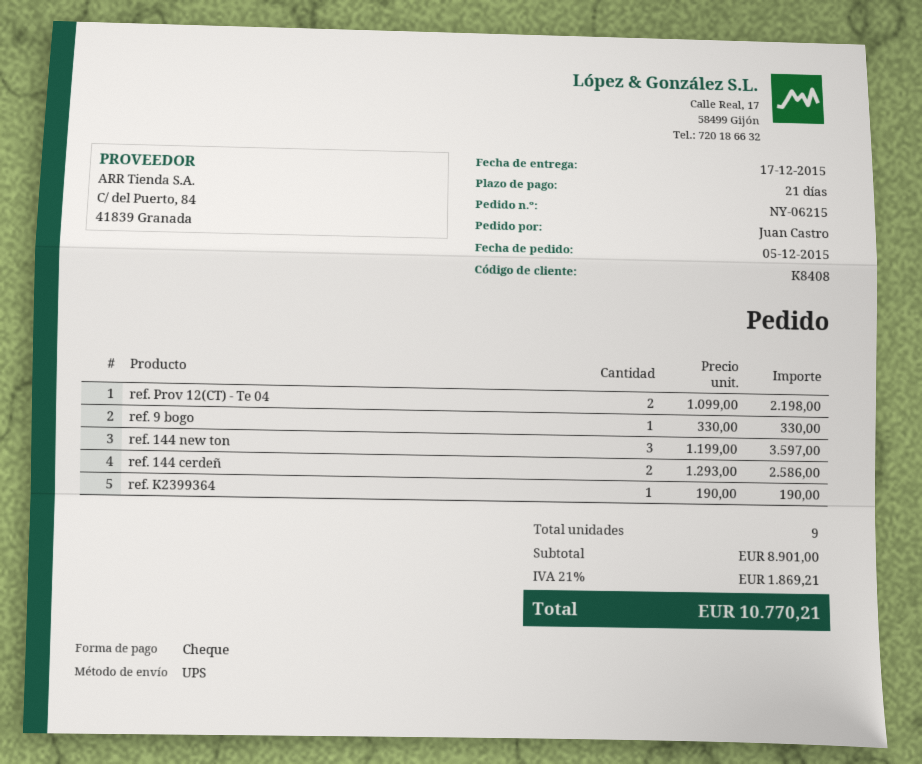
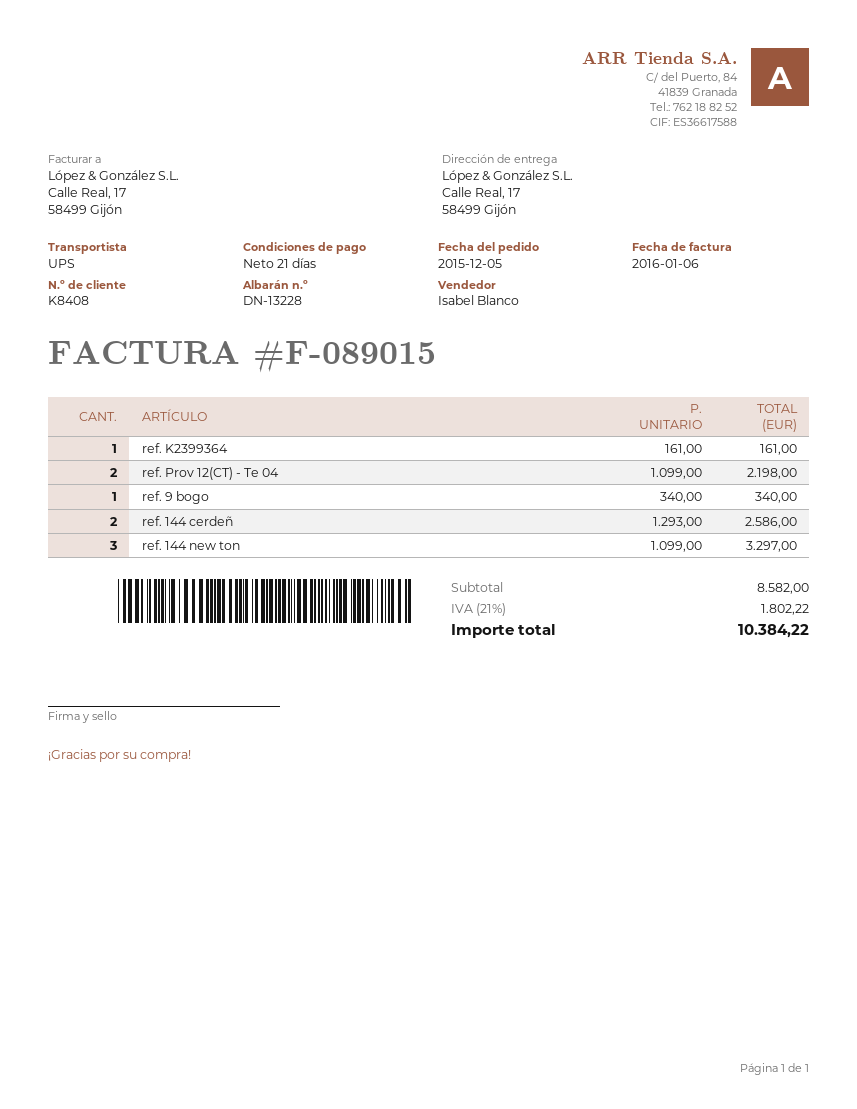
ref. 9 bogo: 1 x 330.00 = 330.00 -> 1 x 340.00 = 340.00
ref. 144 new ton: 3 x 1199.00 = 3597.00 -> 3 x 1099.00 = 3297.00
ref. K2399364: 1 x 190.00 = 190.00 -> 1 x 161.00 = 161.00
subtotal: 8901.00 -> 8582.00
tax: 21% = 1869.21 -> 21% = 1802.22
total: 10770.21 -> 10384.22

